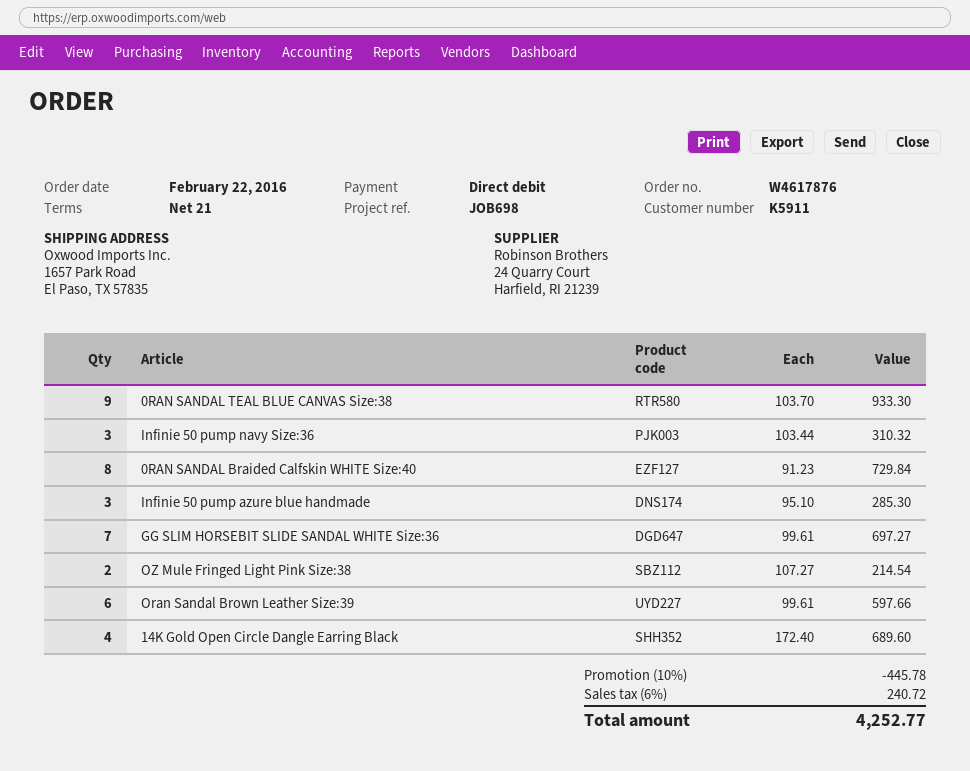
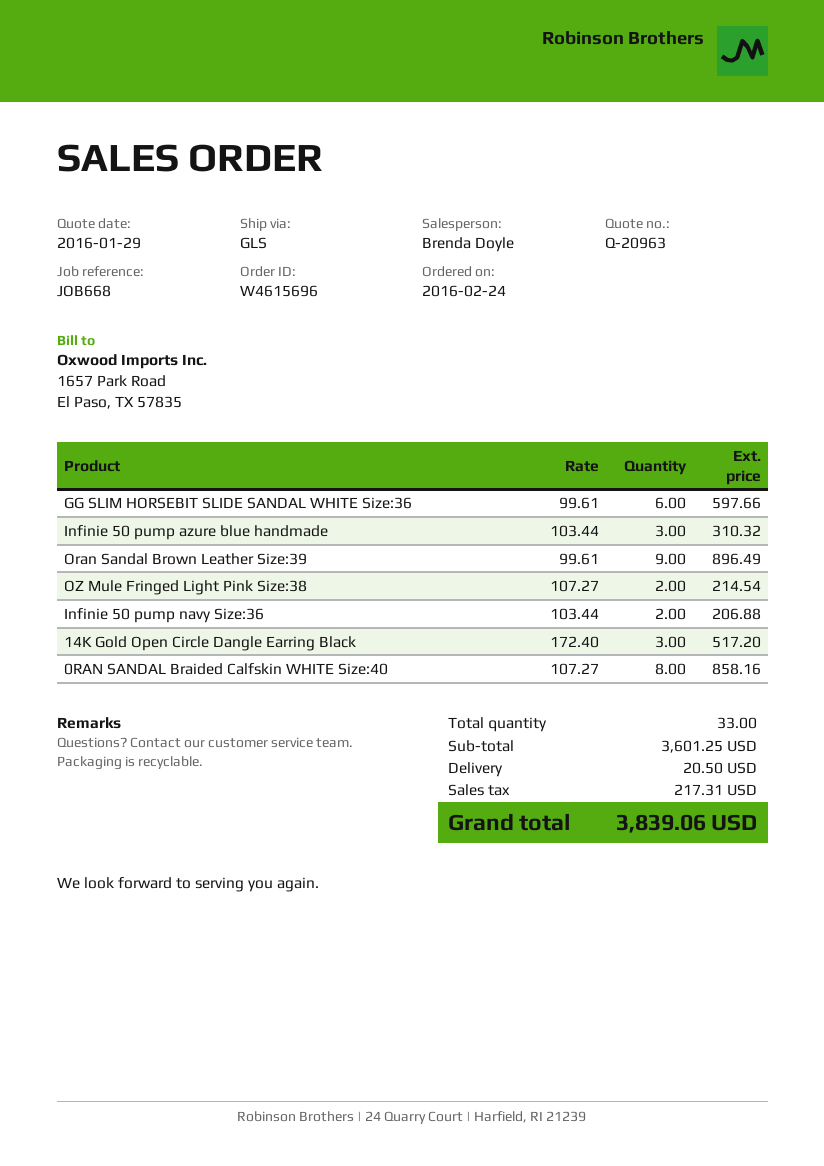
order number: W4617876 -> W4615696
order date: 2016-02-22 -> 2016-02-24
reference: JOB698 -> JOB668
0RAN SANDAL TEAL BLUE CANVAS Size:38: 9 x 103.70 = 933.30 -> none
Infinie 50 pump navy Size:36: 3 x 103.44 = 310.32 -> 2 x 103.44 = 206.88
0RAN SANDAL Braided Calfskin WHITE Size:40: 8 x 91.23 = 729.84 -> 8 x 107.27 = 858.16
Infinie 50 pump azure blue handmade: 3 x 95.10 = 285.30 -> 3 x 103.44 = 310.32
GG SLIM HORSEBIT SLIDE SANDAL WHITE Size:36: 7 x 99.61 = 697.27 -> 6 x 99.61 = 597.66
Oran Sandal Brown Leather Size:39: 6 x 99.61 = 597.66 -> 9 x 99.61 = 896.49
14K Gold Open Circle Dangle Earring Black: 4 x 172.40 = 689.60 -> 3 x 172.40 = 517.20
discount: 10% = 445.78 -> none
shipping: none -> 20.50
tax: 240.72 -> 217.31
total: 4252.77 -> 3839.06

